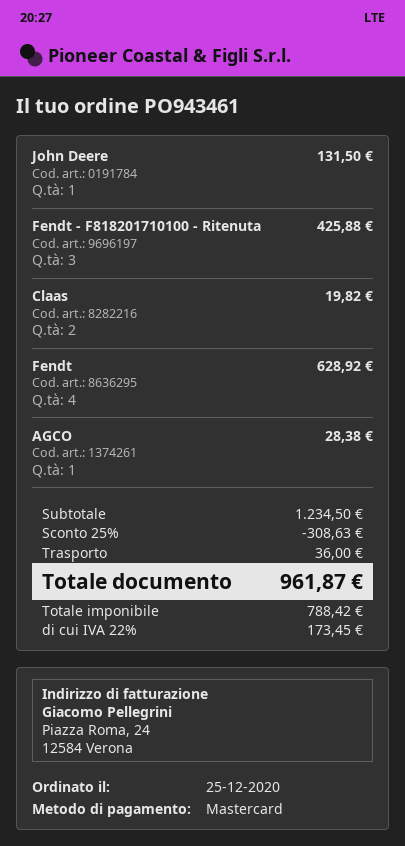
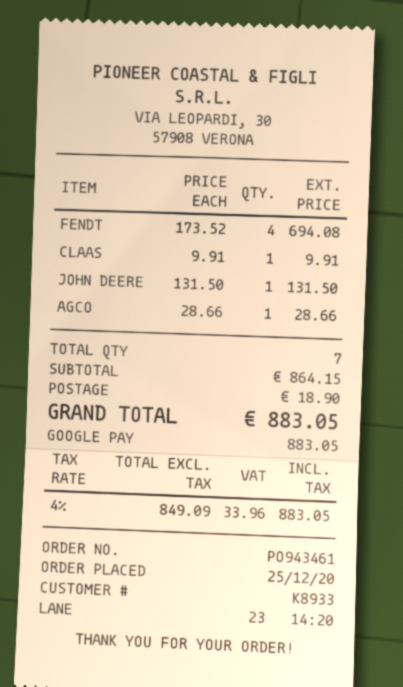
payment method: Mastercard -> Google Pay
Fendt - F818201710100 - Ritenuta: 3 for 425.88 -> none
Claas: 2 for 19.82 -> 1 for 9.91
Fendt: 4 for 628.92 -> 4 for 694.08
AGCO: 1 for 28.38 -> 1 for 28.66
subtotal: 1234.50 -> 864.15
discount: 25% = 308.63 -> none
shipping: 36.00 -> 18.90
net: 788.42 -> 849.09
tax: 22% = 173.45 -> 4% = 33.96
total: 961.87 -> 883.05

